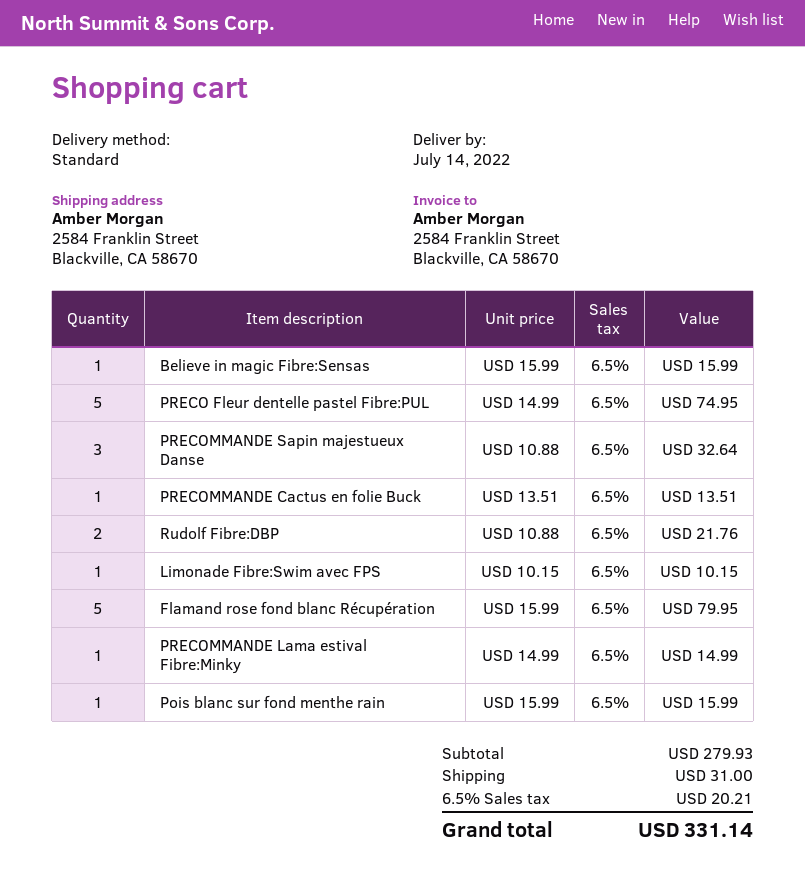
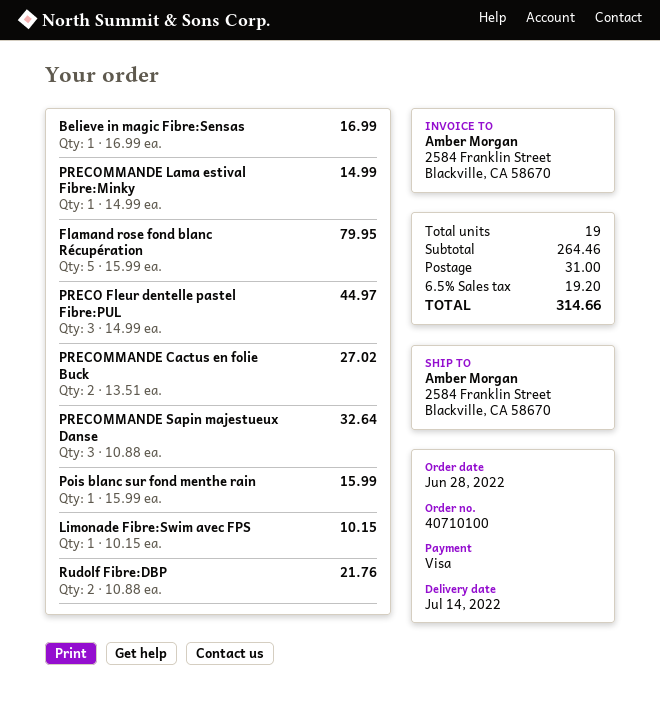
Believe in magic Fibre:Sensas: 1 x 15.99 = 15.99 -> 1 x 16.99 = 16.99
PRECO Fleur dentelle pastel Fibre:PUL: 5 x 14.99 = 74.95 -> 3 x 14.99 = 44.97
PRECOMMANDE Cactus en folie Buck: 1 x 13.51 = 13.51 -> 2 x 13.51 = 27.02
subtotal: 279.93 -> 264.46
tax: 6.5% = 20.21 -> 6.5% = 19.20
total: 331.14 -> 314.66

